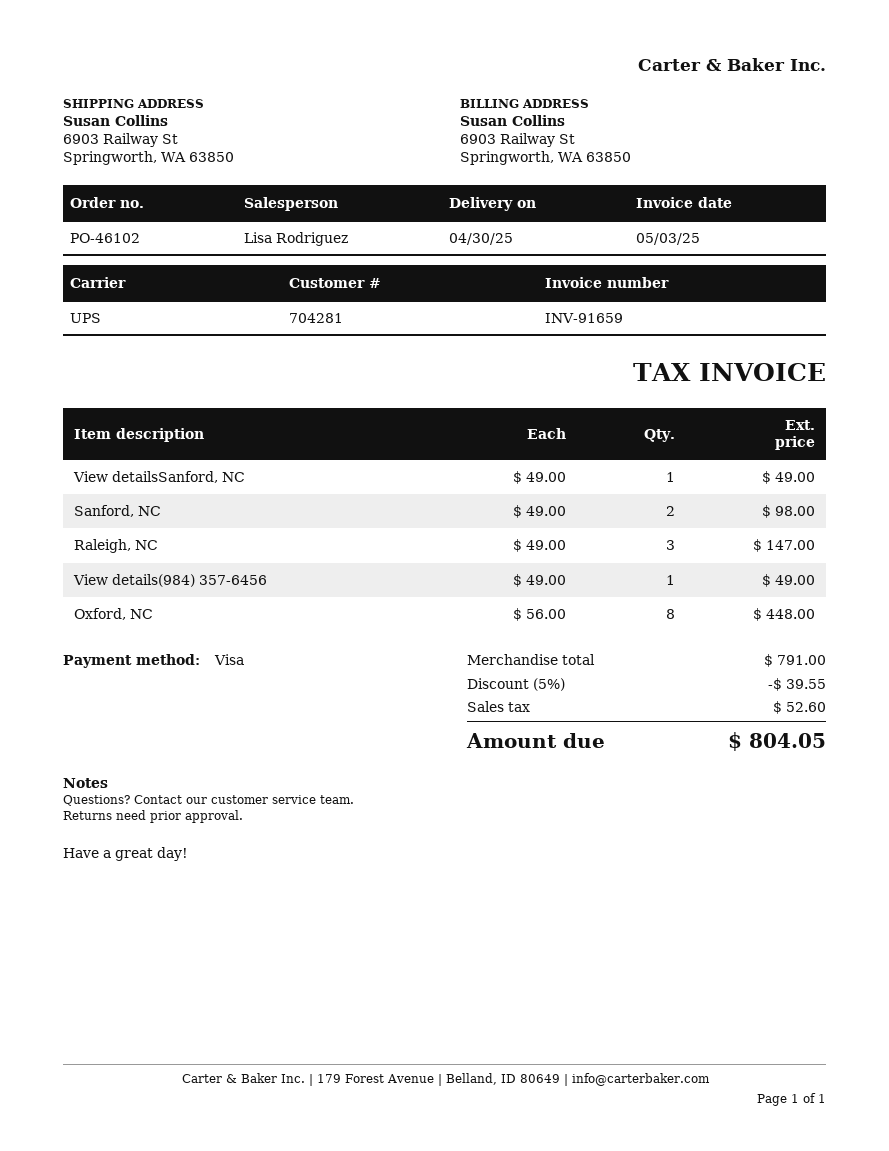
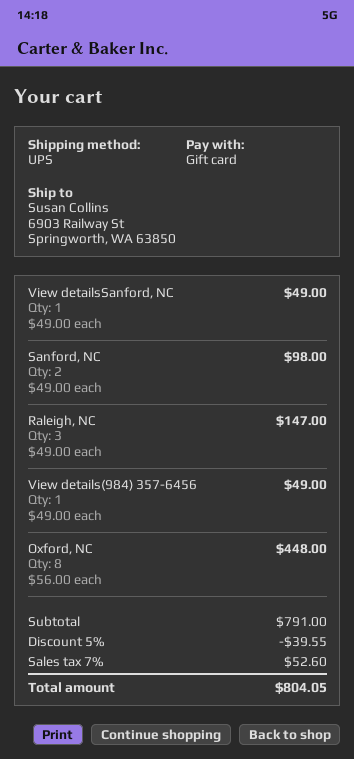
payment method: Visa -> gift card

